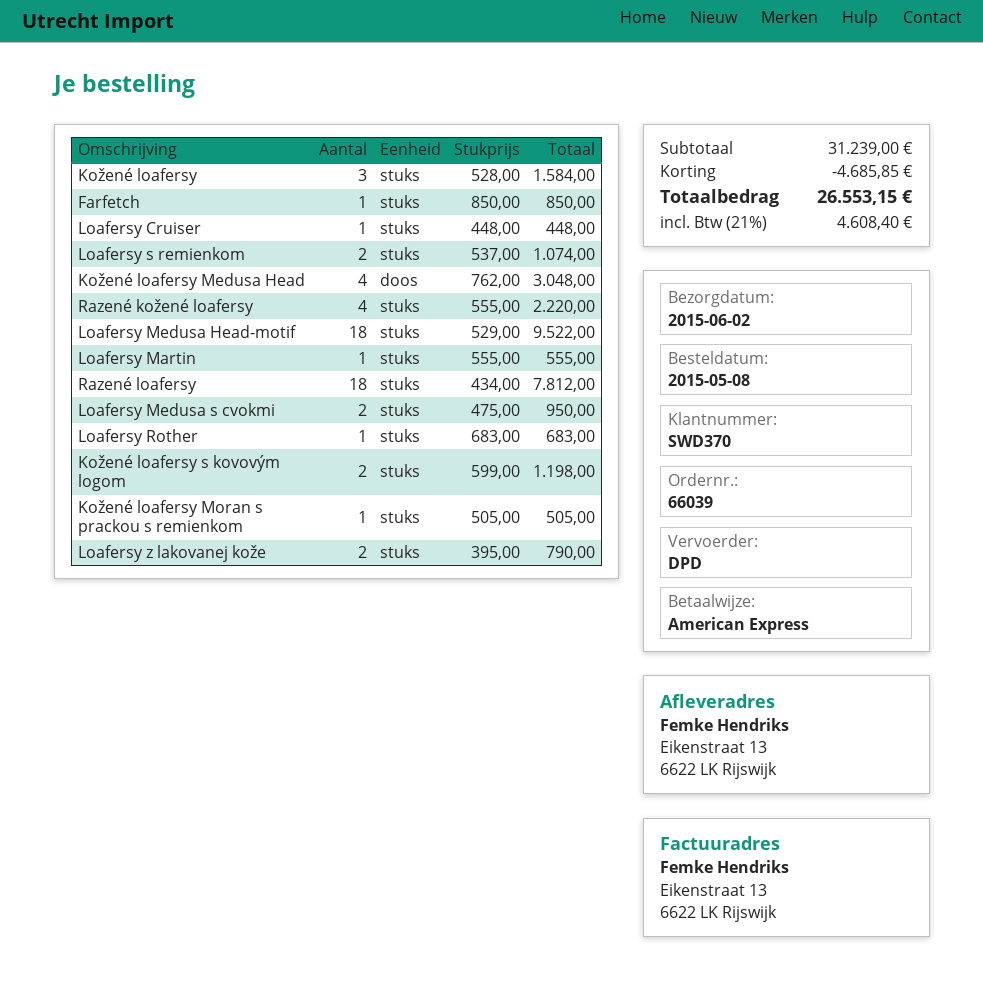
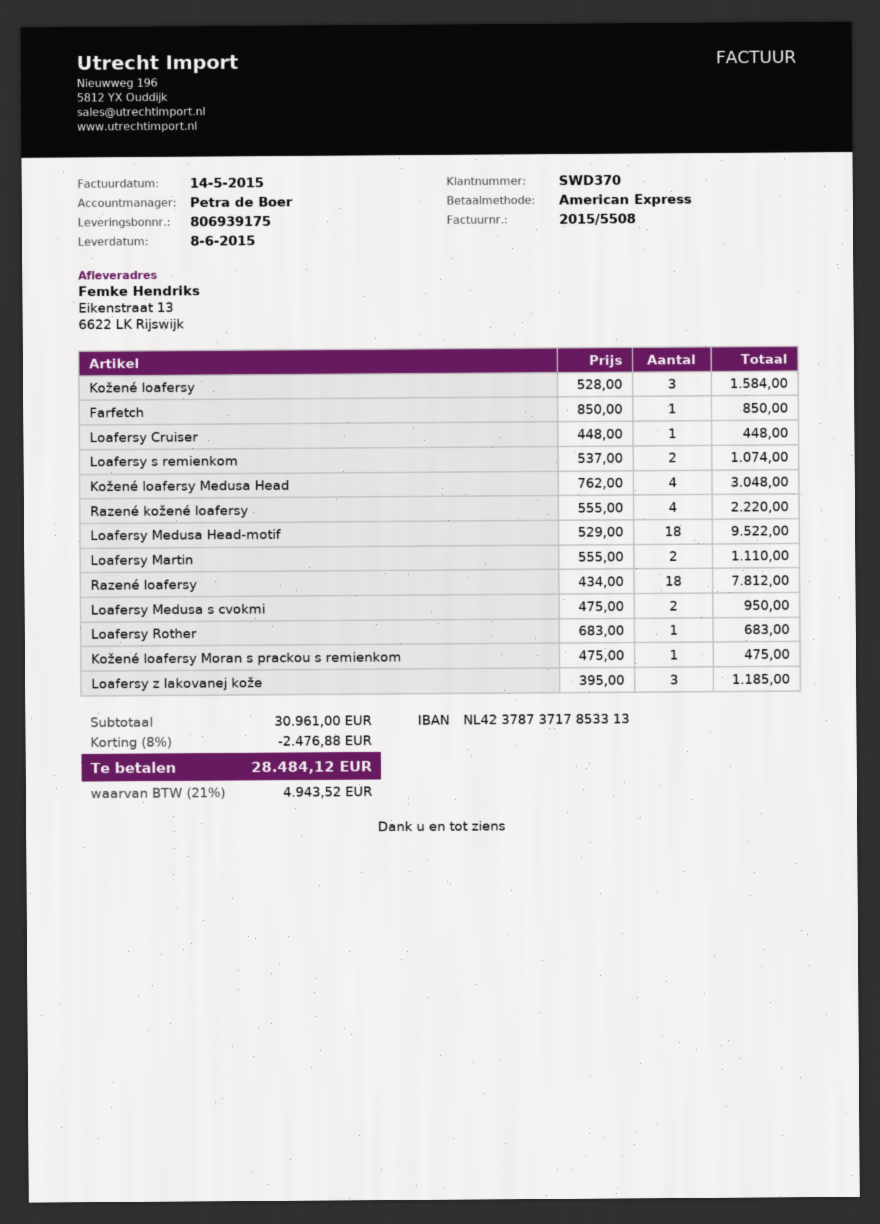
delivery date: 2015-06-02 -> 2015-06-08
Loafersy Martin: 1 x 555.00 = 555.00 -> 2 x 555.00 = 1110.00
Kožené loafersy s kovovým logom: 2 x 599.00 = 1198.00 -> none
Kožené loafersy Moran s prackou s remienkom: 1 x 505.00 = 505.00 -> 1 x 475.00 = 475.00
Loafersy z lakovanej kože: 2 x 395.00 = 790.00 -> 3 x 395.00 = 1185.00
subtotal: 31239.00 -> 30961.00
discount: 4685.85 -> 2476.88
tax: 21% = 4608.40 -> 21% = 4943.52
total: 26553.15 -> 28484.12

